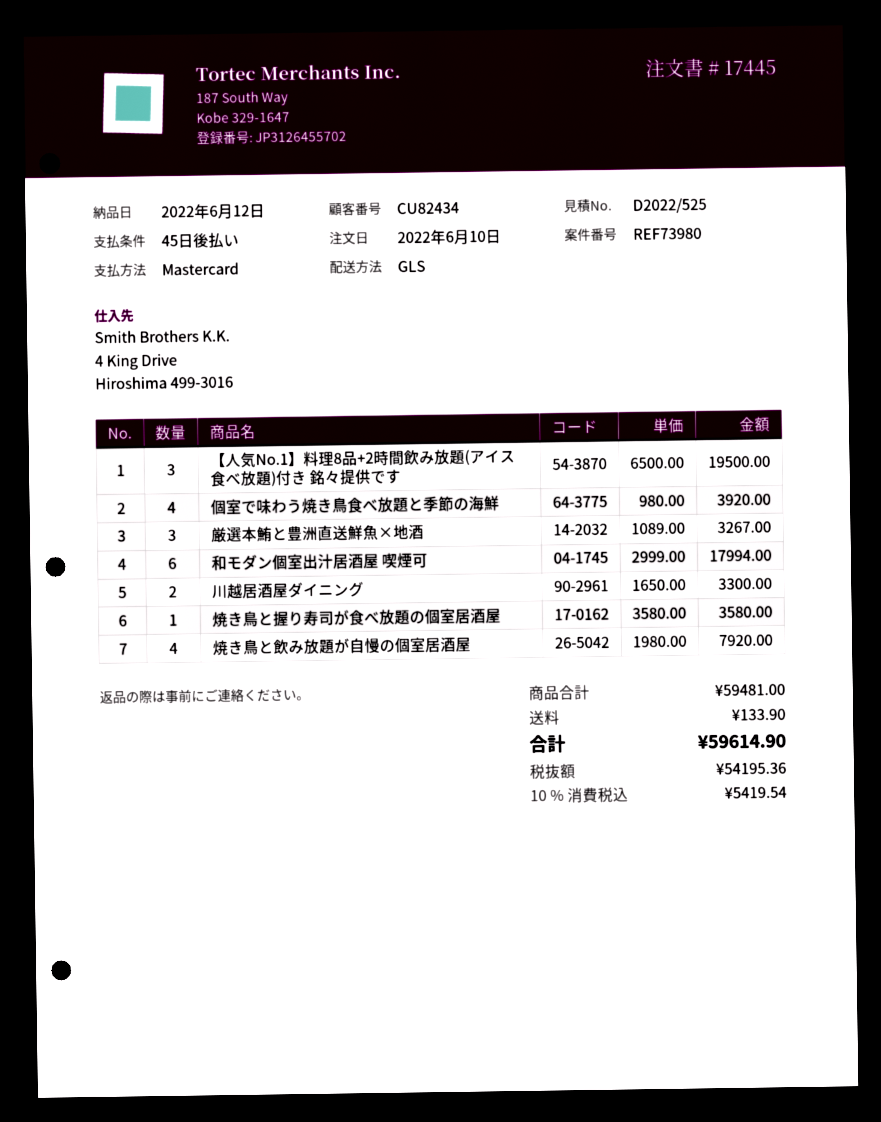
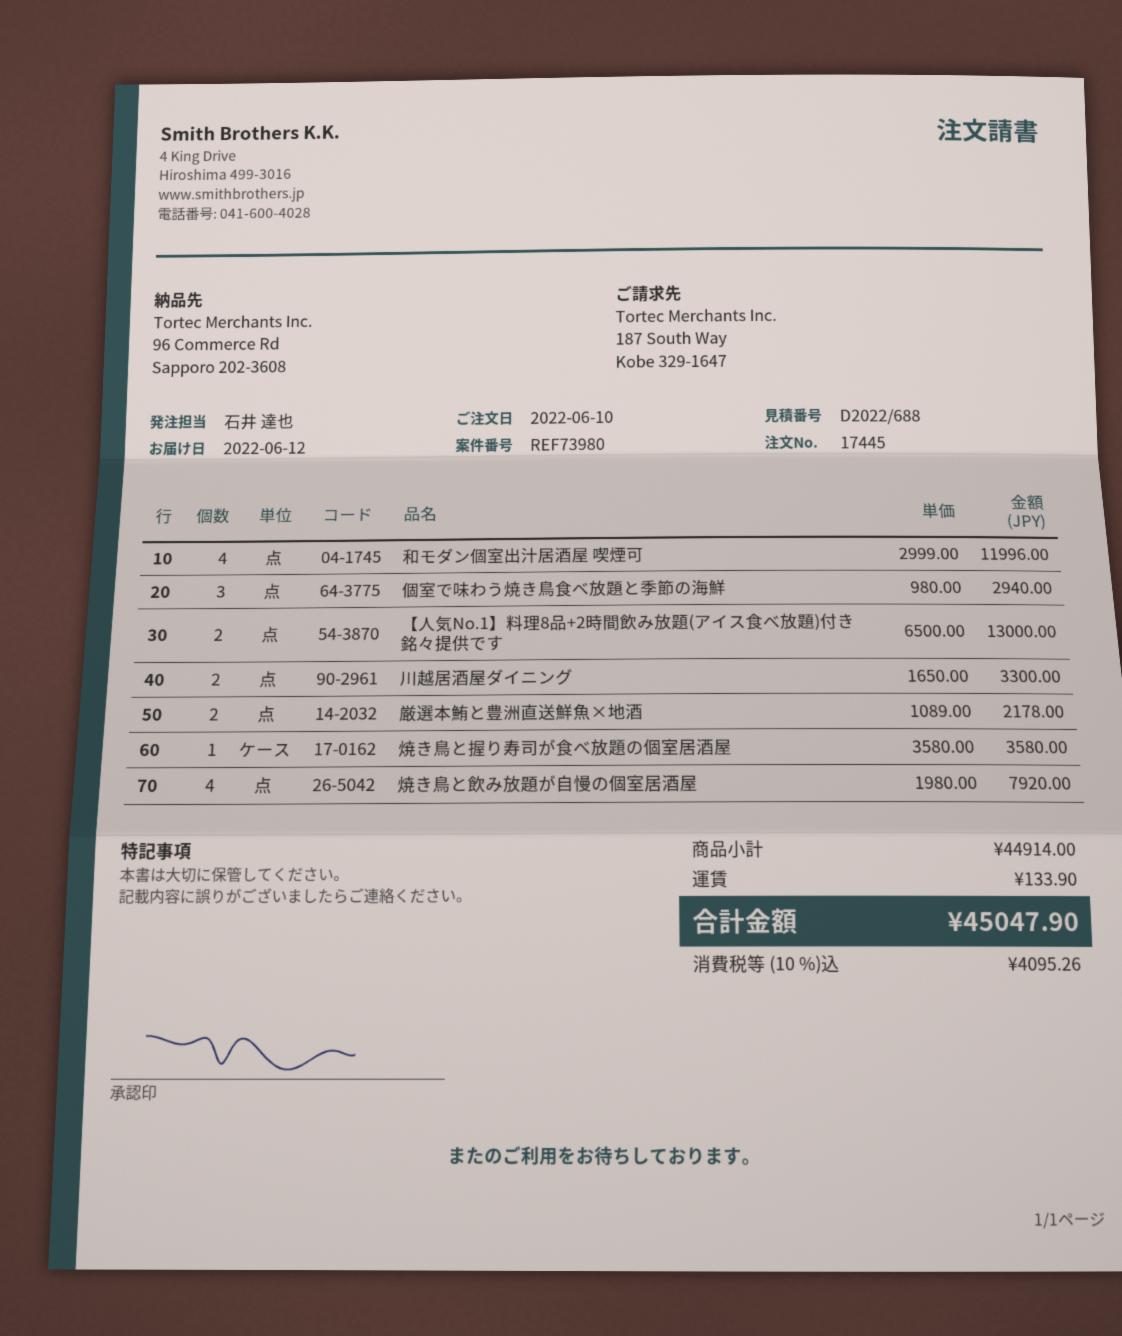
quote number: D2022/525 -> D2022/688
【人気No.1】料理8品+2時間飲み放題(アイス食べ放題)付き 銘々提供です: 3 x 6500.00 = 19500.00 -> 2 x 6500.00 = 13000.00
個室で味わう焼き鳥食べ放題と季節の海鮮: 4 x 980.00 = 3920.00 -> 3 x 980.00 = 2940.00
厳選本鮪と豊洲直送鮮魚×地酒: 3 x 1089.00 = 3267.00 -> 2 x 1089.00 = 2178.00
和モダン個室出汁居酒屋 喫煙可: 6 x 2999.00 = 17994.00 -> 4 x 2999.00 = 11996.00
subtotal: 59481.00 -> 44914.00
tax: 10% = 5419.54 -> 10% = 4095.26
total: 59614.90 -> 45047.90

